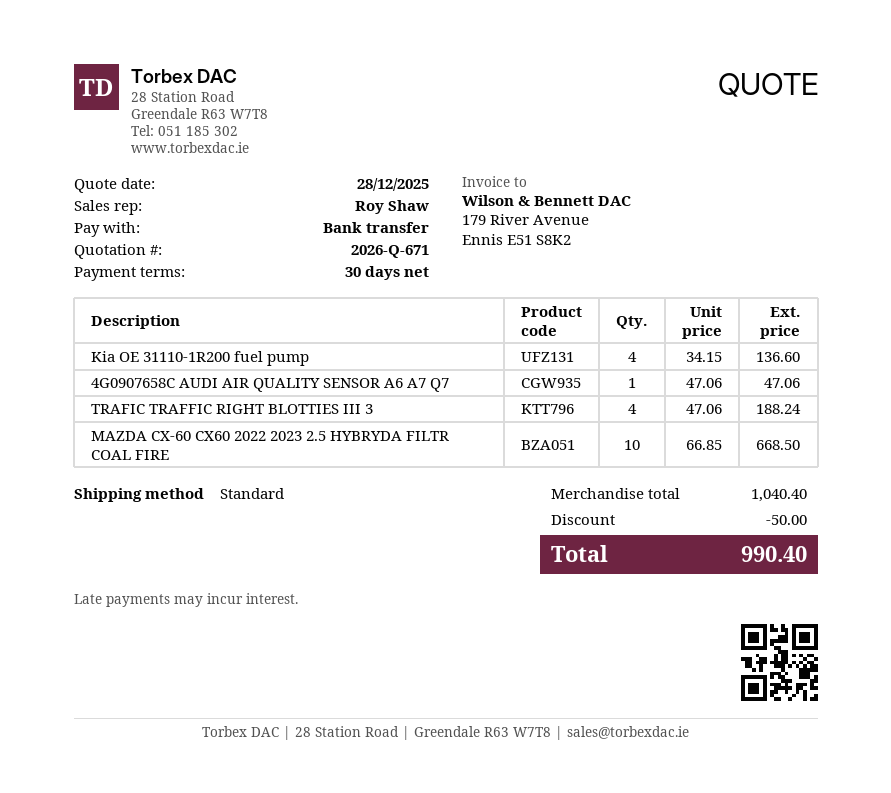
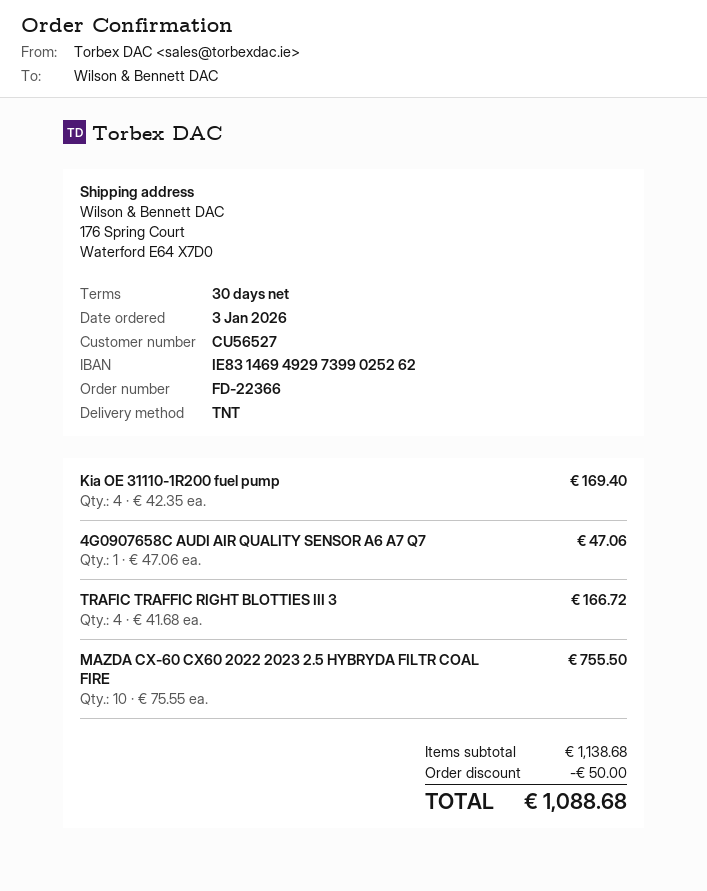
shipping method: standard -> TNT
Kia OE 31110-1R200 fuel pump: 4 x 34.15 = 136.60 -> 4 x 42.35 = 169.40
TRAFIC TRAFFIC RIGHT BLOTTIES III 3: 4 x 47.06 = 188.24 -> 4 x 41.68 = 166.72
MAZDA CX-60 CX60 2022 2023 2.5 HYBRYDA FILTR COAL FIRE: 10 x 66.85 = 668.50 -> 10 x 75.55 = 755.50
subtotal: 1040.40 -> 1138.68
total: 990.40 -> 1088.68

